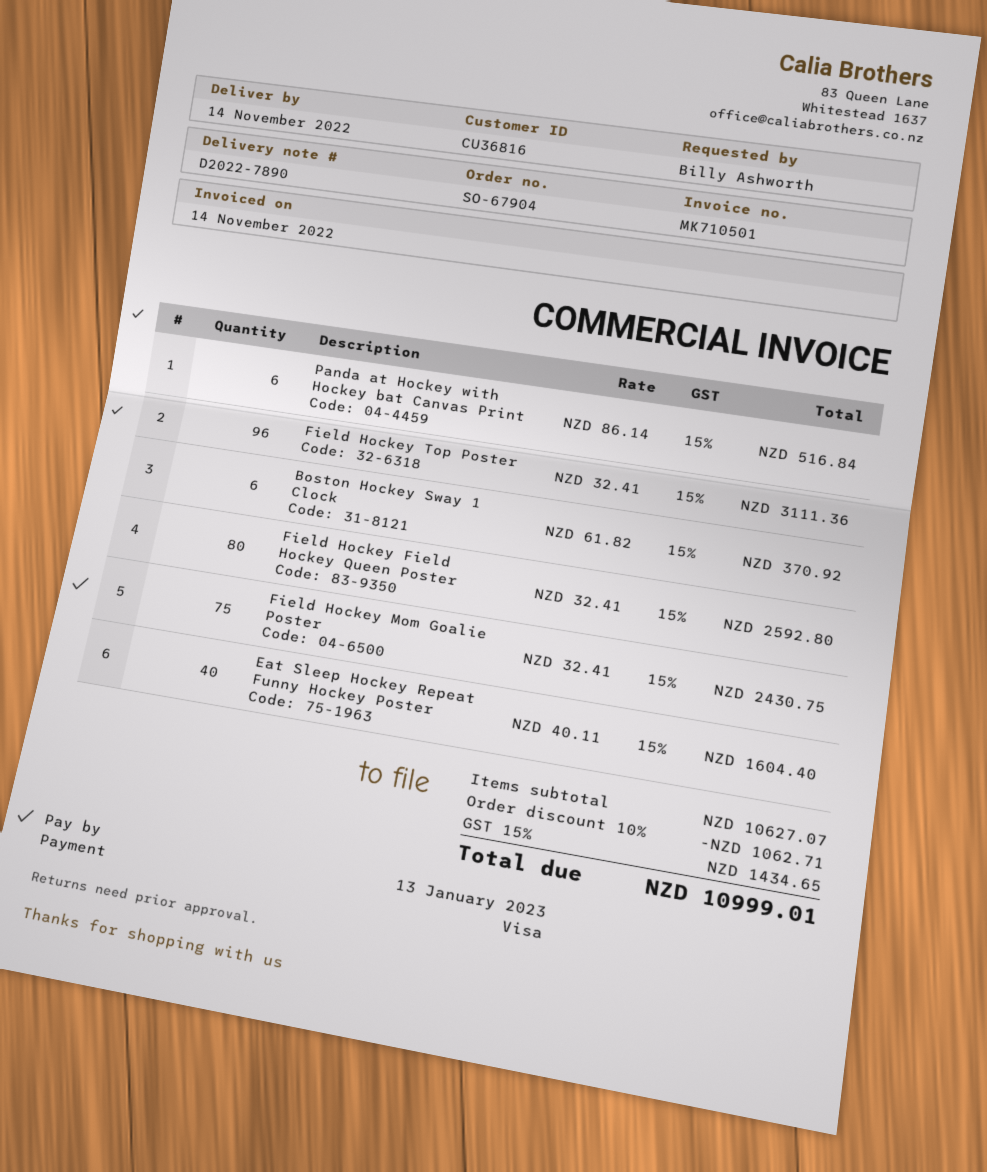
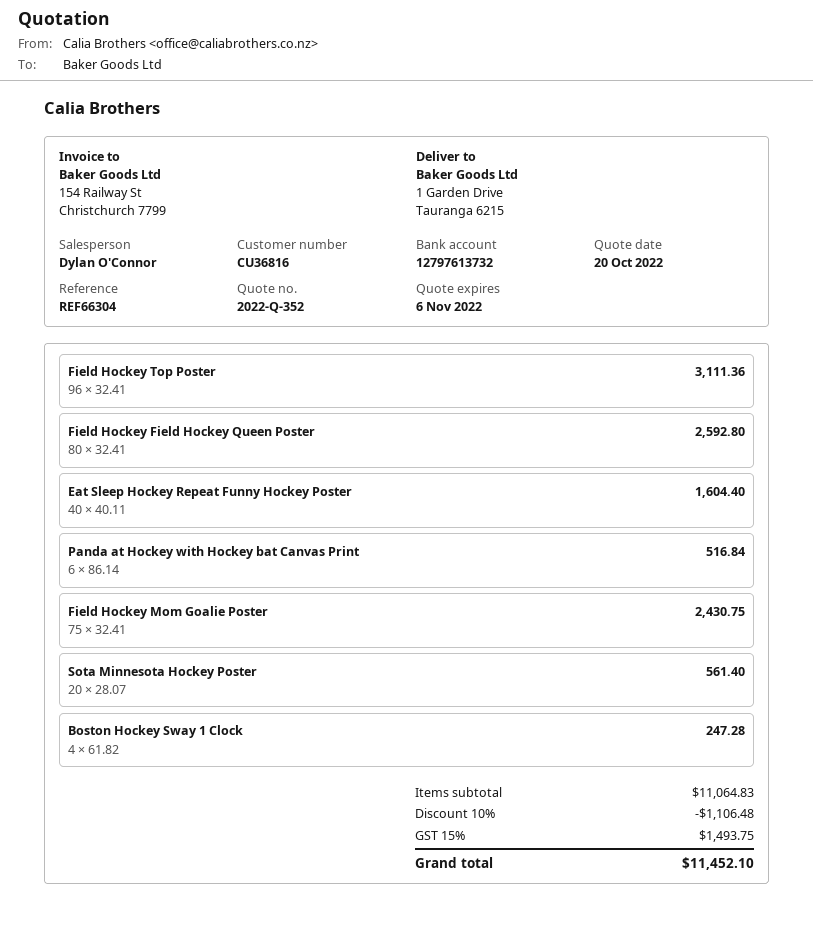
Boston Hockey Sway 1 Clock: 6 x 61.82 = 370.92 -> 4 x 61.82 = 247.28
Sota Minnesota Hockey Poster: none -> 20 x 28.07 = 561.40
subtotal: 10627.07 -> 11064.83
discount: 10% = 1062.71 -> 10% = 1106.48
tax: 15% = 1434.65 -> 15% = 1493.75
total: 10999.01 -> 11452.10

